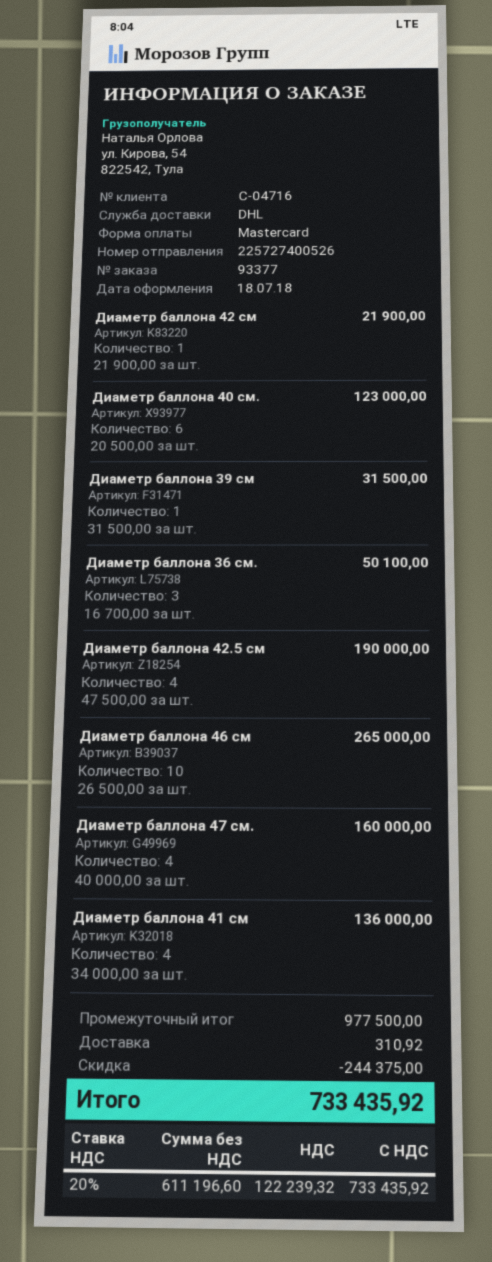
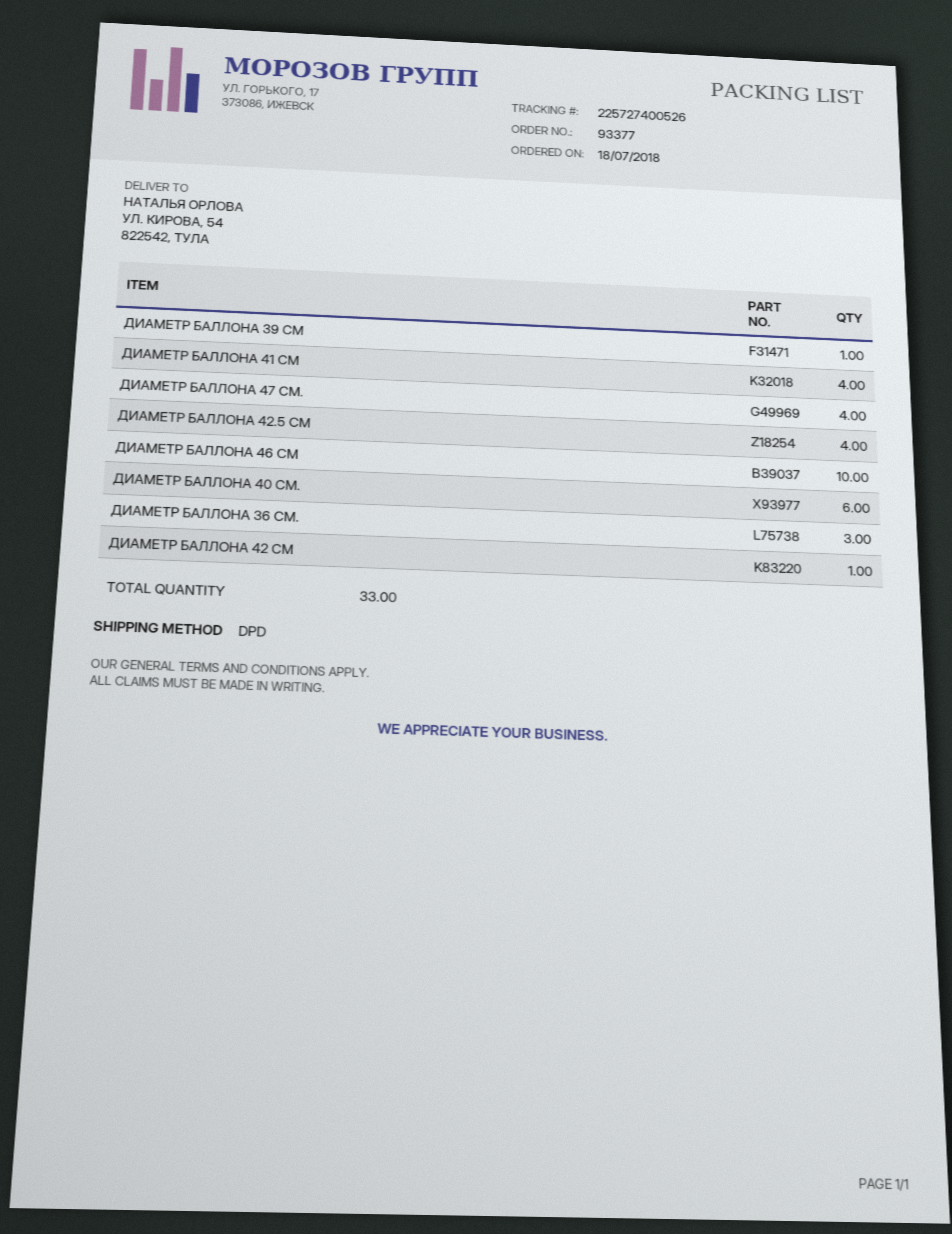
shipping method: DHL -> DPD

